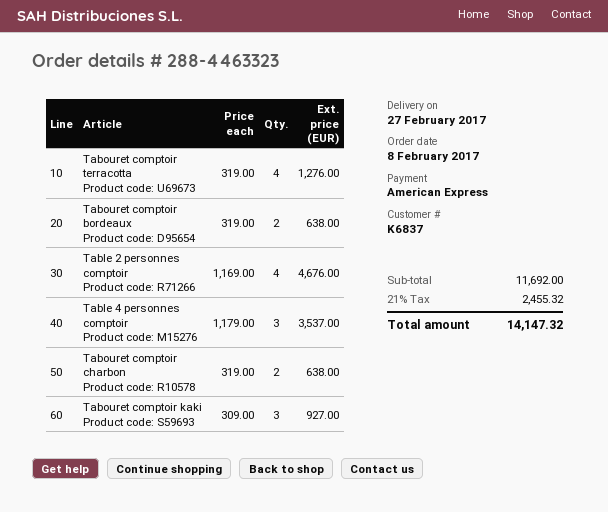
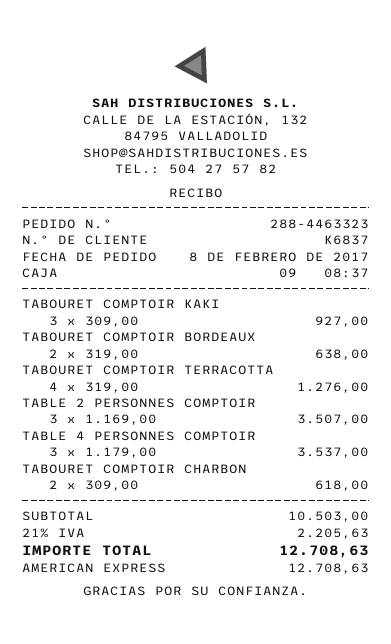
Table 2 personnes comptoir: 4 x 1169.00 = 4676.00 -> 3 x 1169.00 = 3507.00
Tabouret comptoir charbon: 2 x 319.00 = 638.00 -> 2 x 309.00 = 618.00
subtotal: 11692.00 -> 10503.00
tax: 21% = 2455.32 -> 21% = 2205.63
total: 14147.32 -> 12708.63

